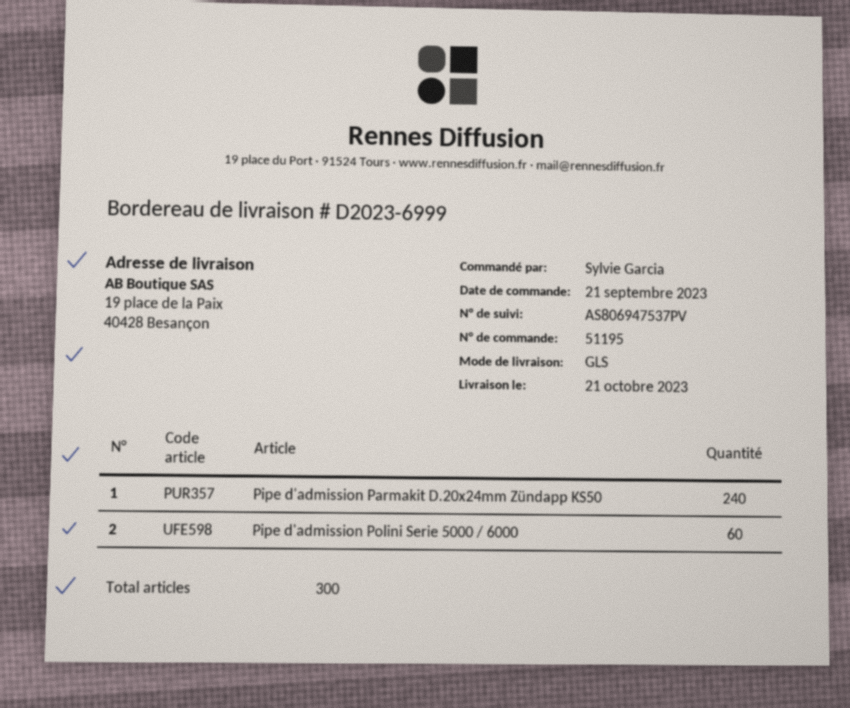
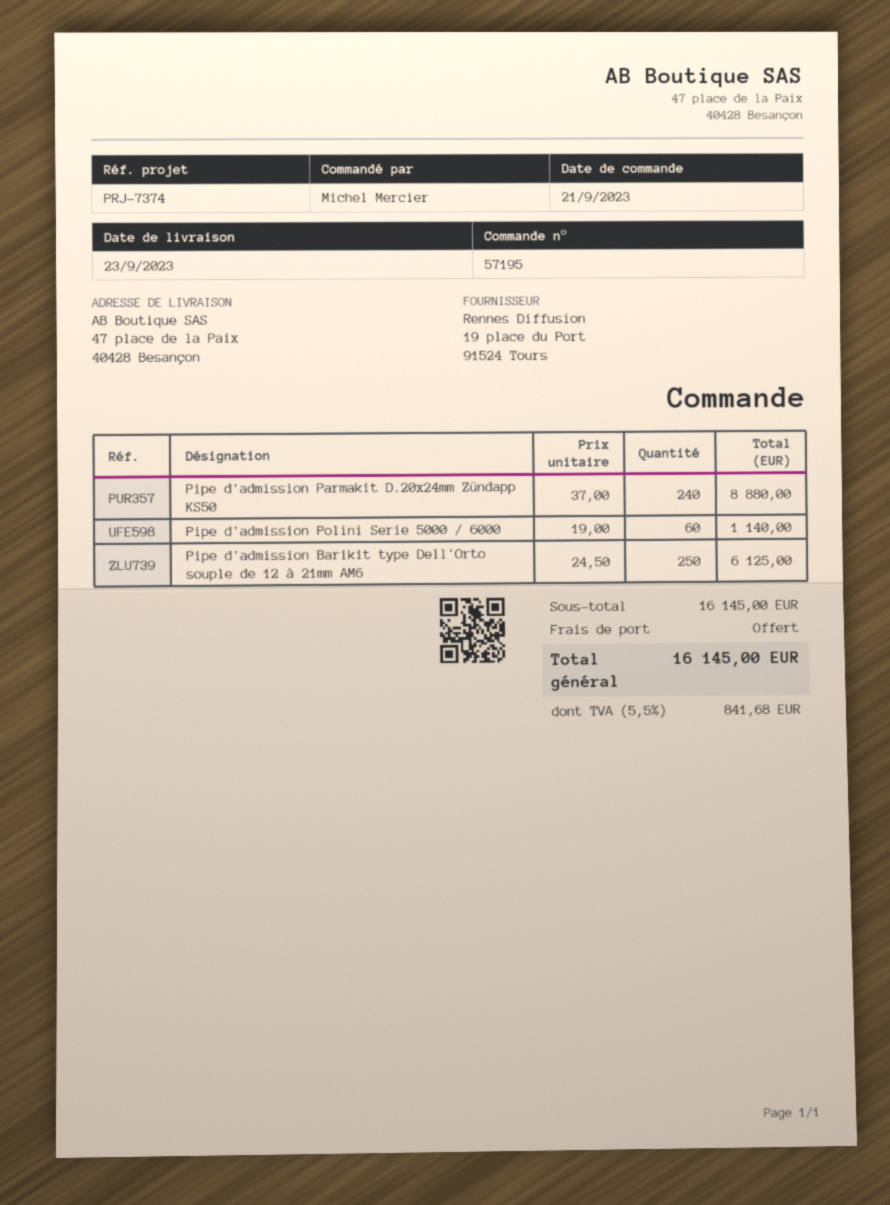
order number: 51195 -> 57195
delivery date: 2023-10-21 -> 2023-09-23
ordered by: Sylvie Garcia -> Michel Mercier
ship to: 19 place de la Paix, 40428 Besançon -> 47 place de la Paix, 40428 Besançon
Pipe d'admission Barikit type Dell'Orto souple de 12 à 21mm AM6: none -> 250

